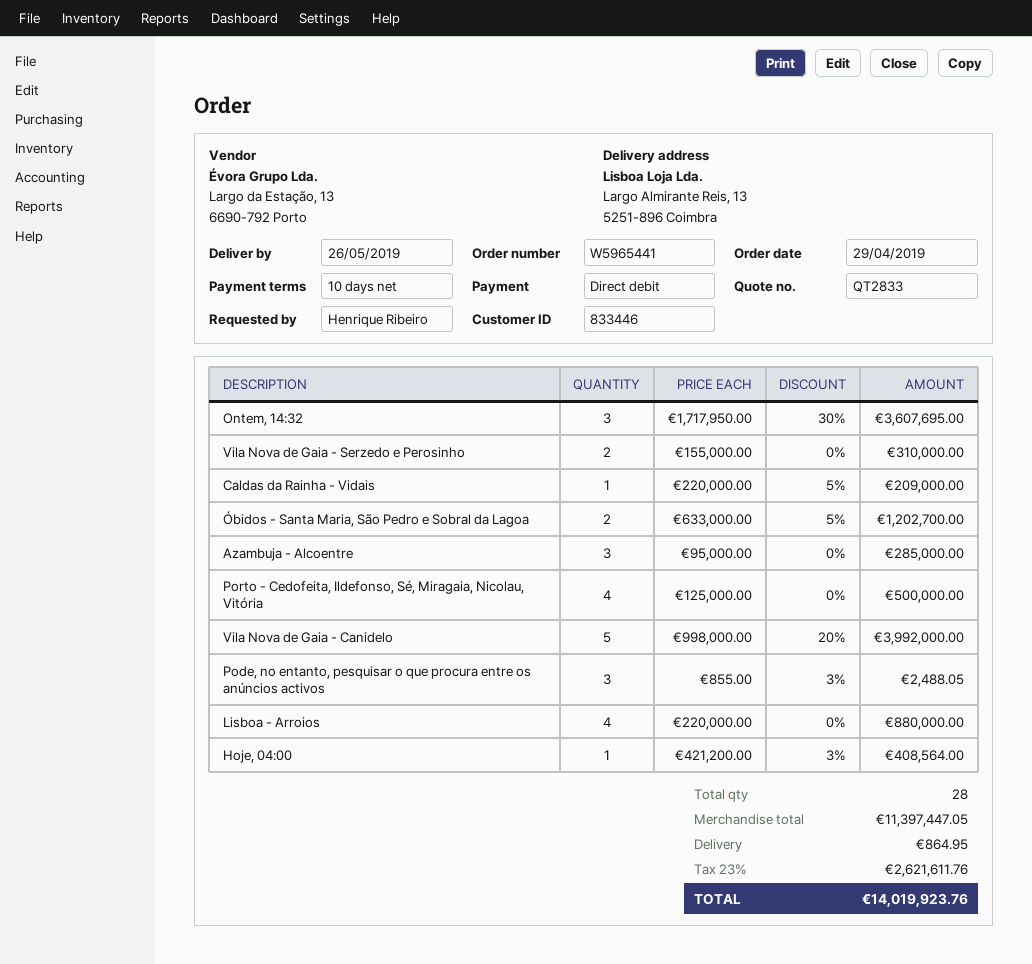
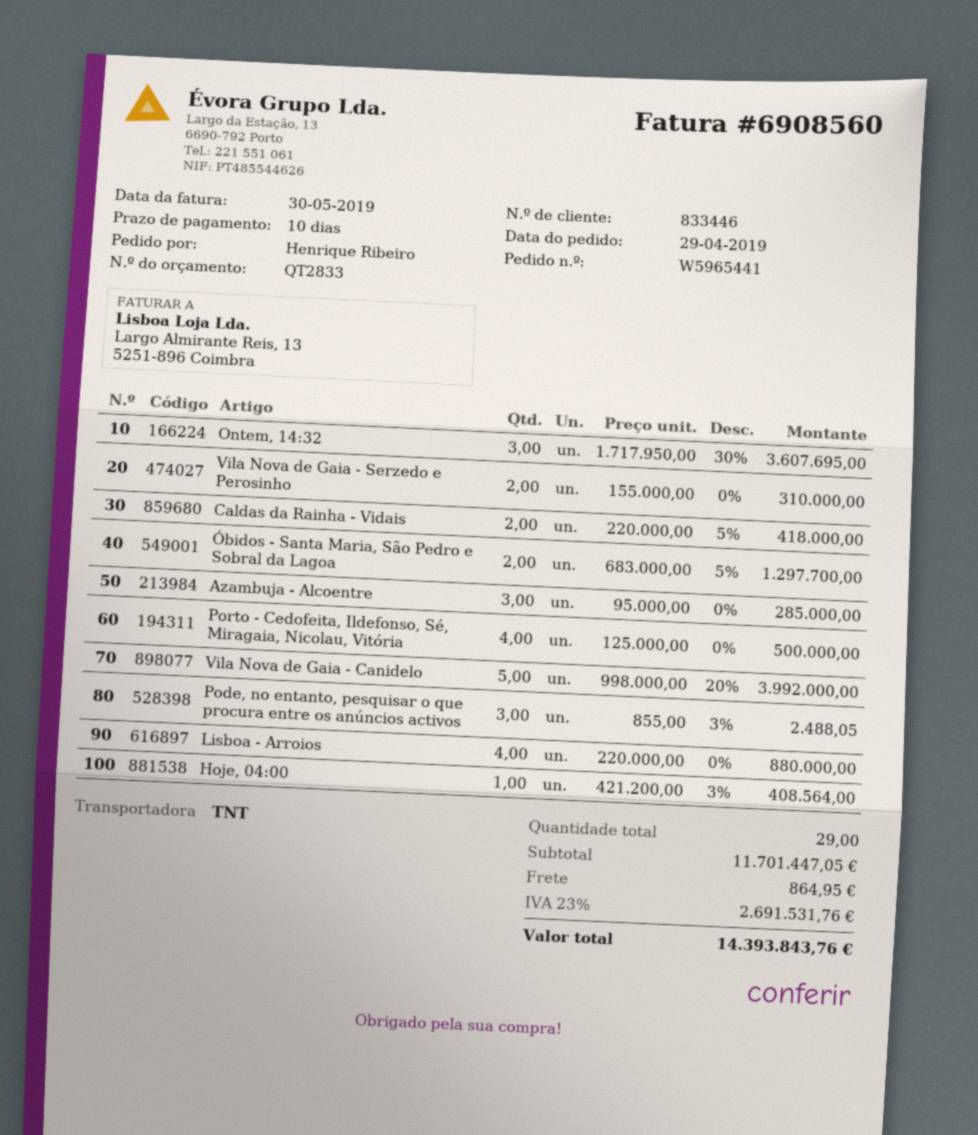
Caldas da Rainha - Vidais: 1 x 220000.00 - 5% = 209000.00 -> 2 x 220000.00 - 5% = 418000.00
Óbidos - Santa Maria, São Pedro e Sobral da Lagoa: 2 x 633000.00 - 5% = 1202700.00 -> 2 x 683000.00 - 5% = 1297700.00
total quantity: 28 -> 29
subtotal: 11397447.05 -> 11701447.05
tax: 23% = 2621611.76 -> 23% = 2691531.76
total: 14019923.76 -> 14393843.76

